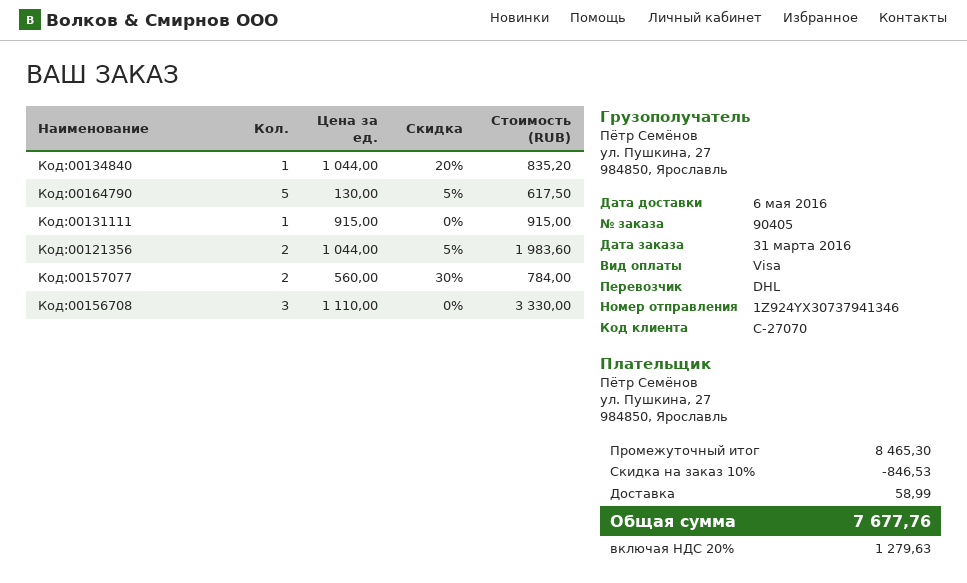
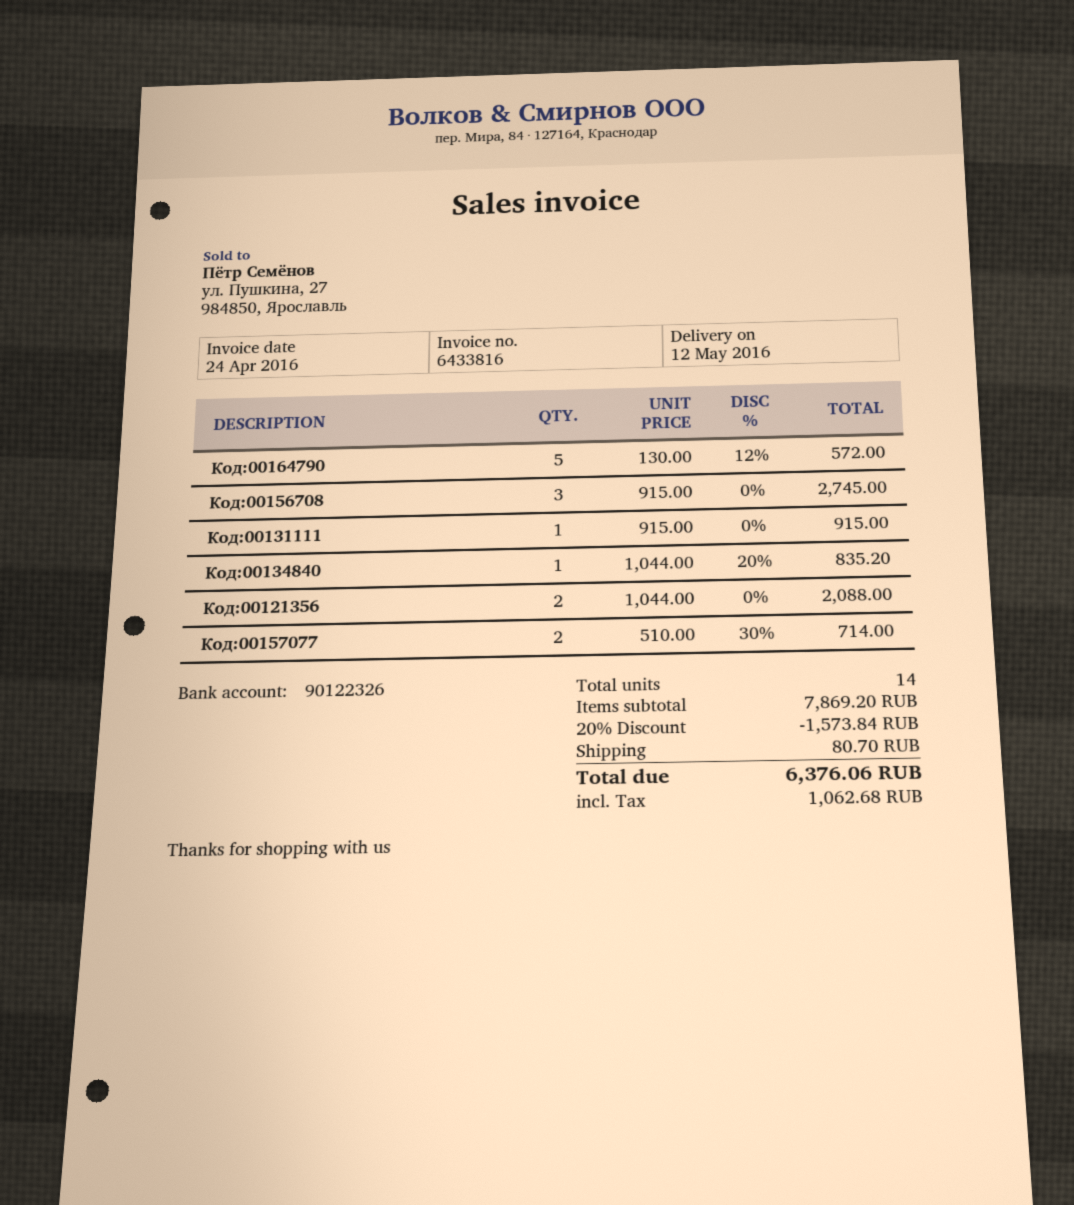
delivery date: 2016-05-06 -> 2016-05-12
Код:00164790: 5 x 130.00 - 5% = 617.50 -> 5 x 130.00 - 12% = 572.00
Код:00121356: 2 x 1044.00 - 5% = 1983.60 -> 2 x 1044.00 = 2088.00
Код:00157077: 2 x 560.00 - 30% = 784.00 -> 2 x 510.00 - 30% = 714.00
Код:00156708: 3 x 1110.00 = 3330.00 -> 3 x 915.00 = 2745.00
subtotal: 8465.30 -> 7869.20
discount: 10% = 846.53 -> 20% = 1573.84
shipping: 58.99 -> 80.70
tax: 1279.63 -> 1062.68
total: 7677.76 -> 6376.06

